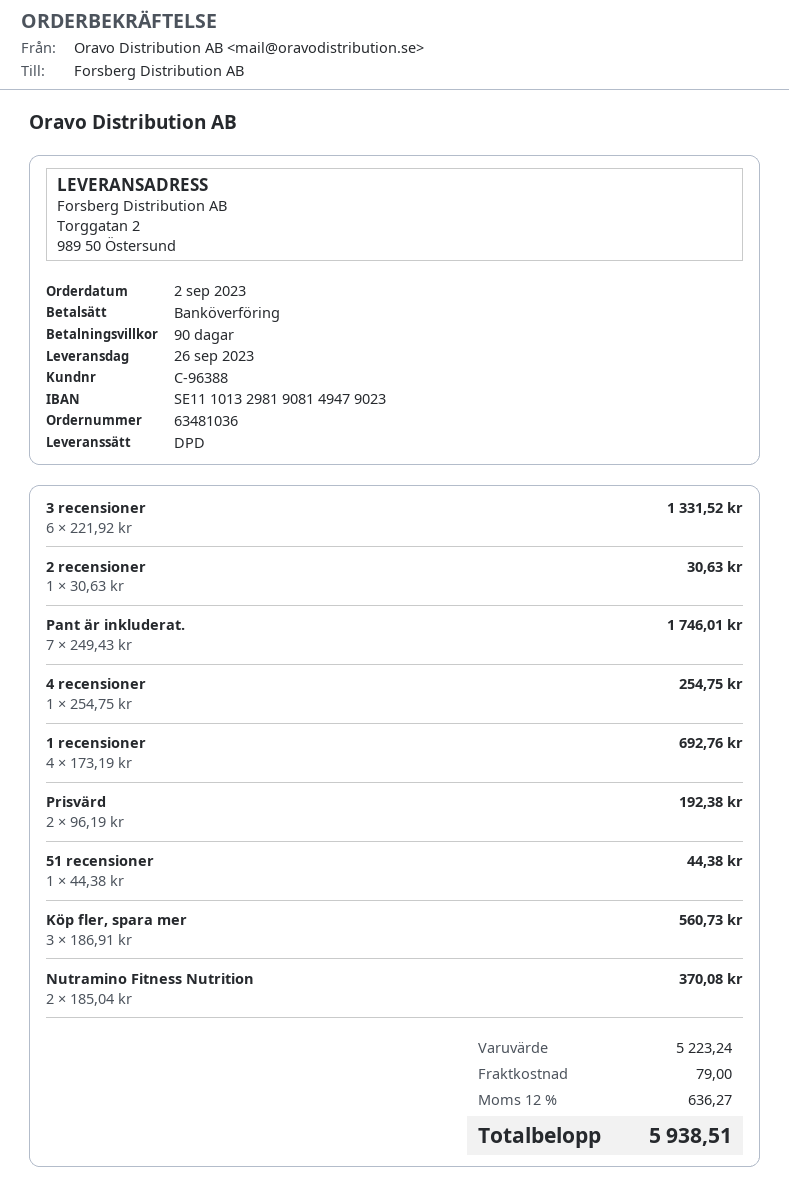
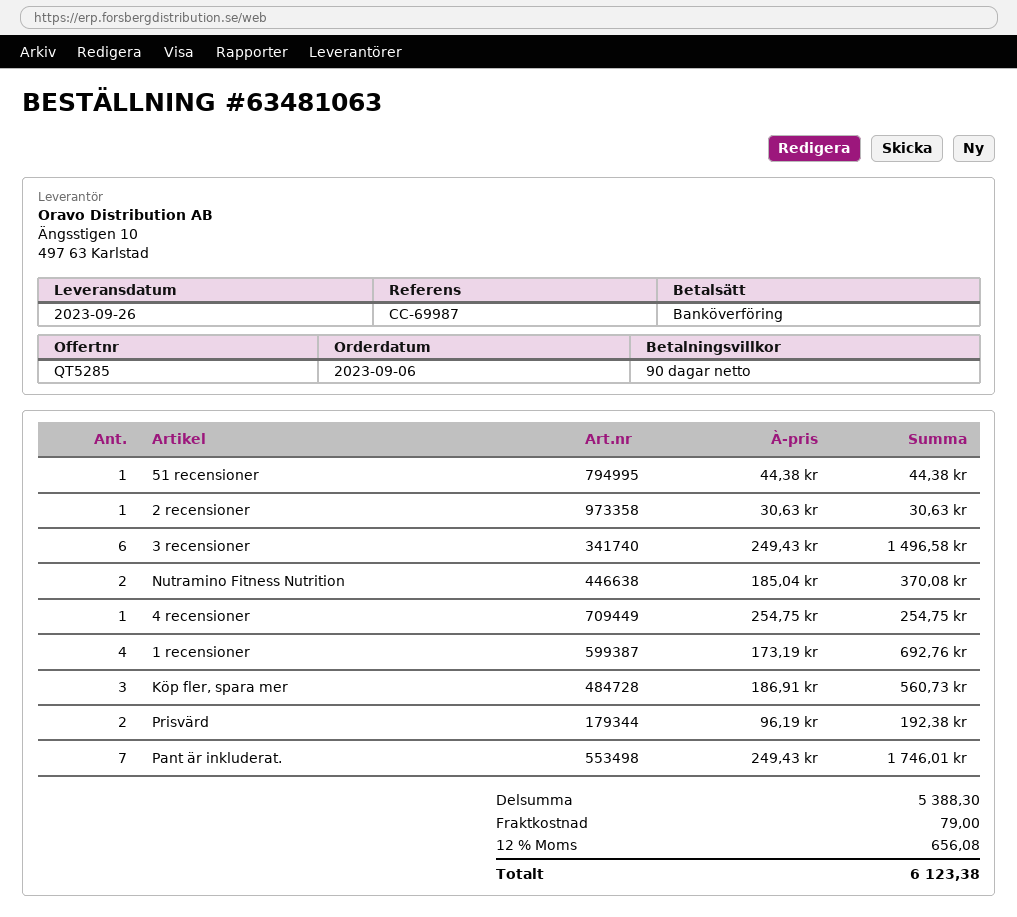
order number: 63481036 -> 63481063
order date: 2023-09-02 -> 2023-09-06
3 recensioner: 6 x 221.92 = 1331.52 -> 6 x 249.43 = 1496.58
subtotal: 5223.24 -> 5388.30
tax: 12% = 636.27 -> 12% = 656.08
total: 5938.51 -> 6123.38

